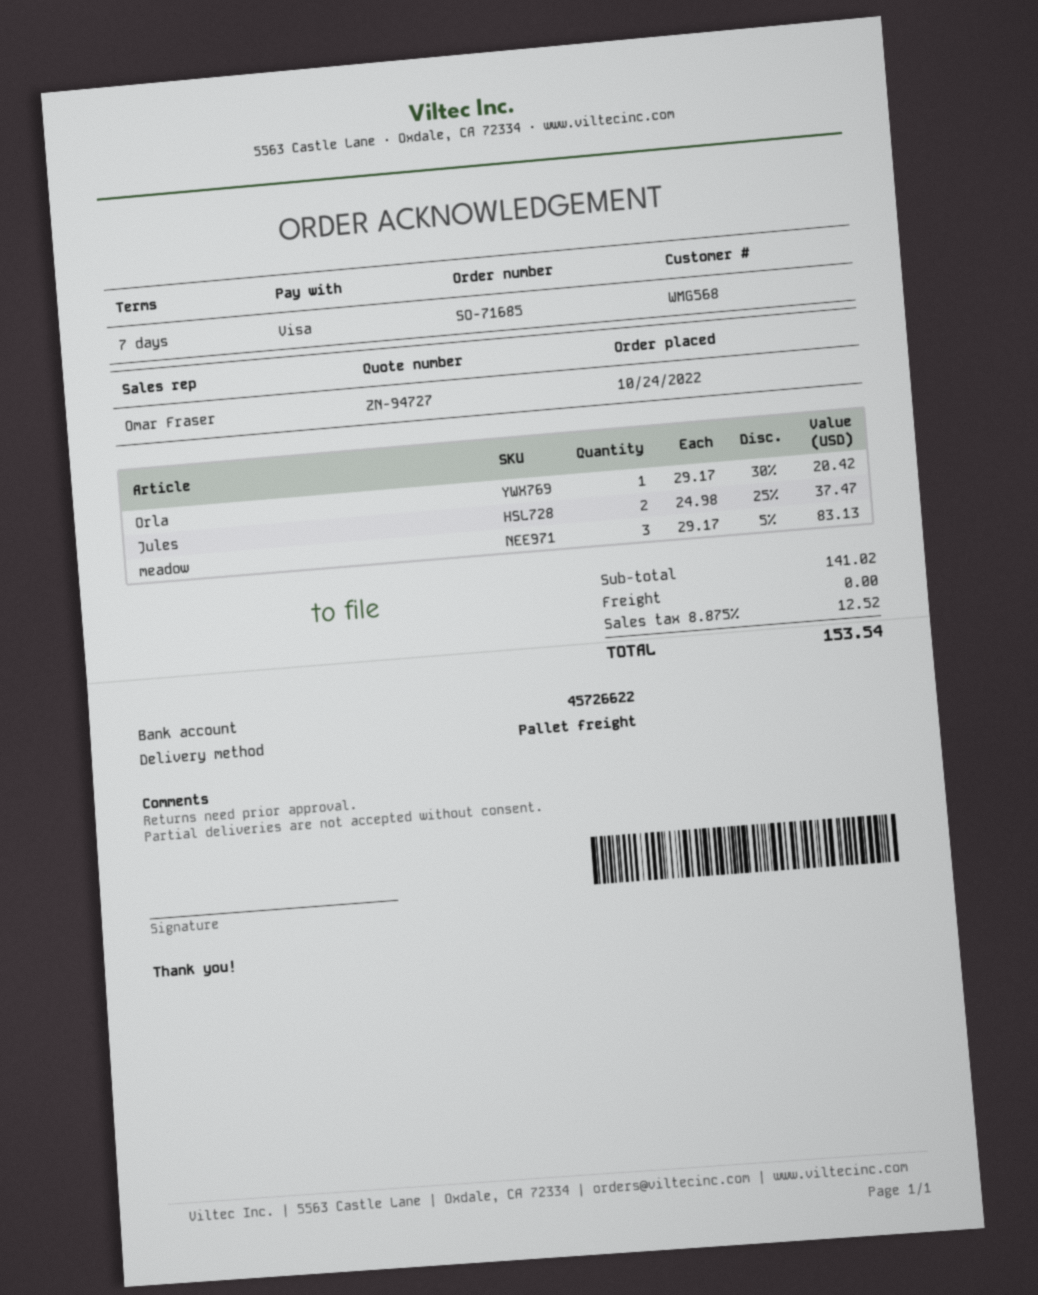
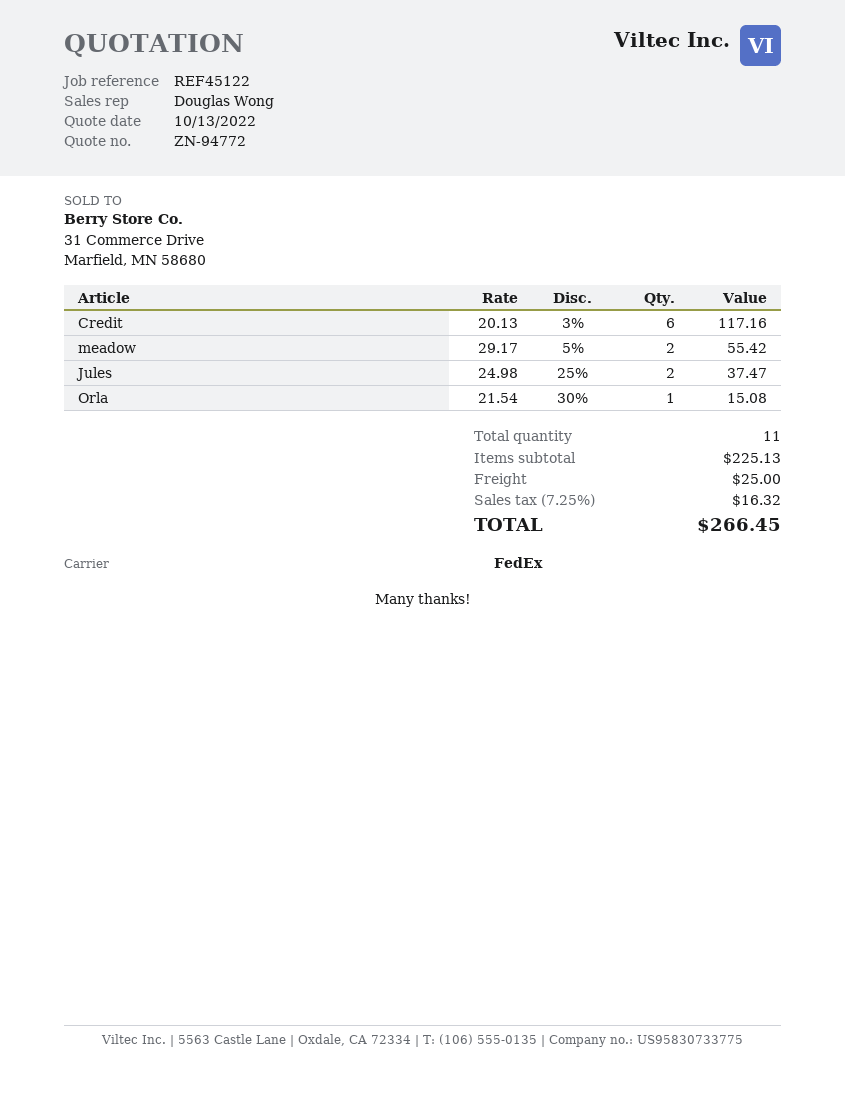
quote number: ZN-94727 -> ZN-94772
sales rep: Omar Fraser -> Douglas Wong
shipping method: pallet freight -> FedEx
Orla: 1 x 29.17 - 30% = 20.42 -> 1 x 21.54 - 30% = 15.08
meadow: 3 x 29.17 - 5% = 83.13 -> 2 x 29.17 - 5% = 55.42
Credit: none -> 6 x 20.13 - 3% = 117.16
subtotal: 141.02 -> 225.13
shipping: 0.00 -> 25.00
tax: 8.875% = 12.52 -> 7.25% = 16.32
total: 153.54 -> 266.45

